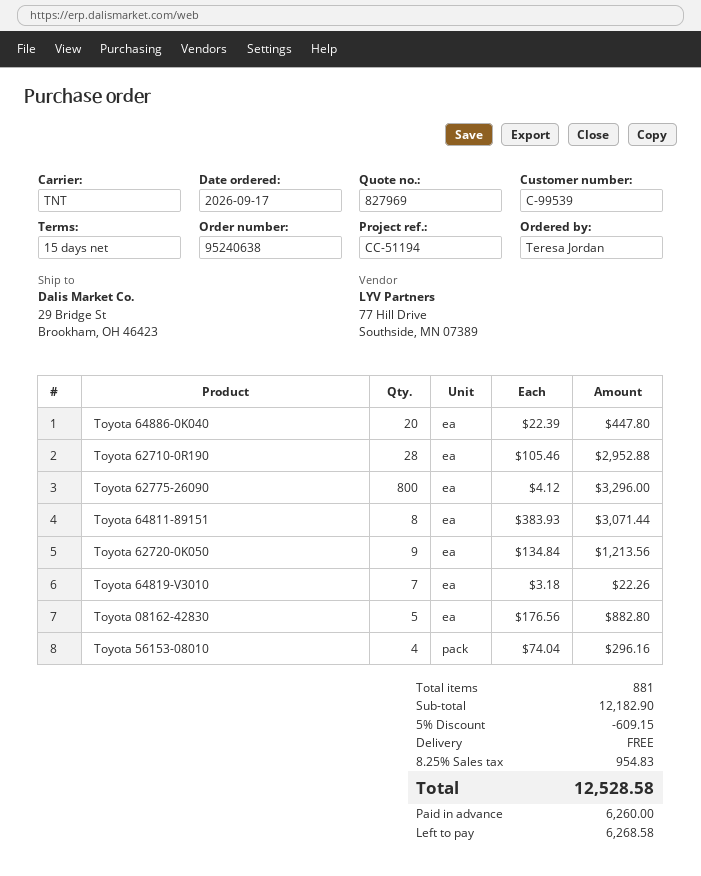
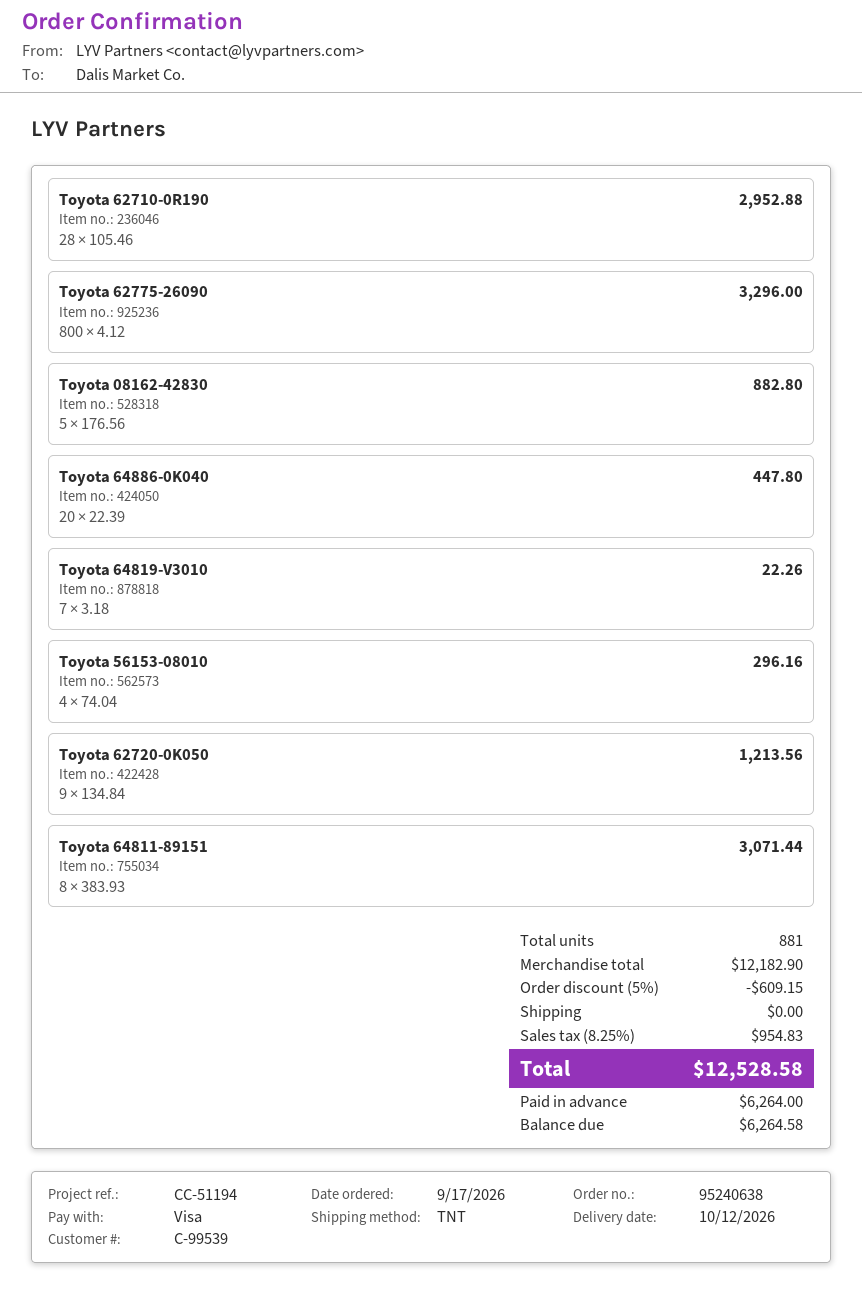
deposit: 6260.00 -> 6264.00
balance: 6268.58 -> 6264.58

